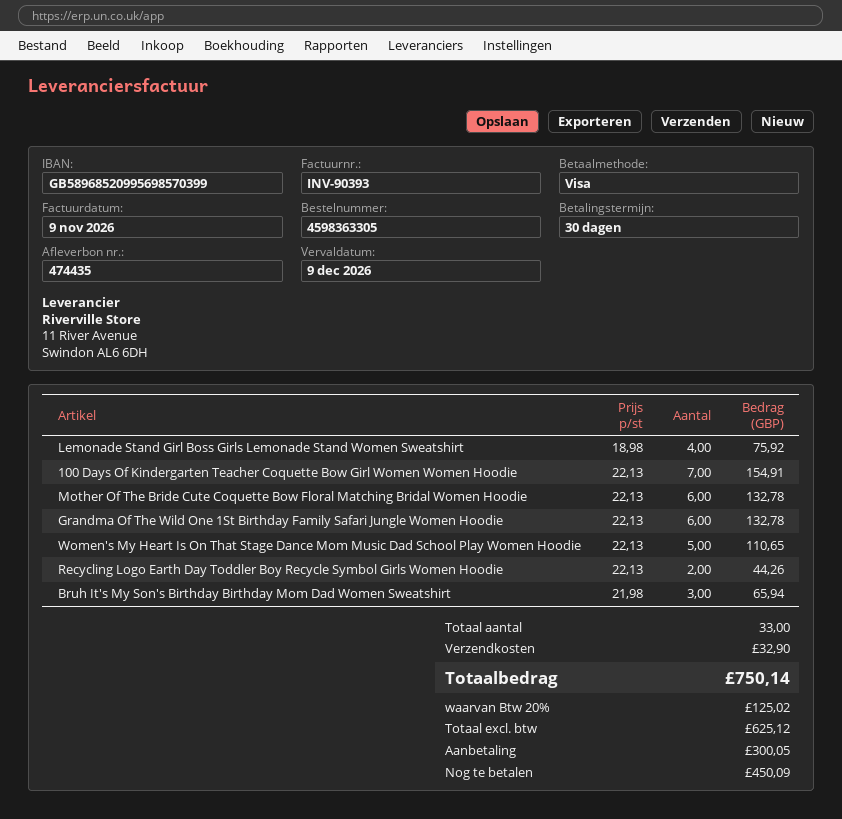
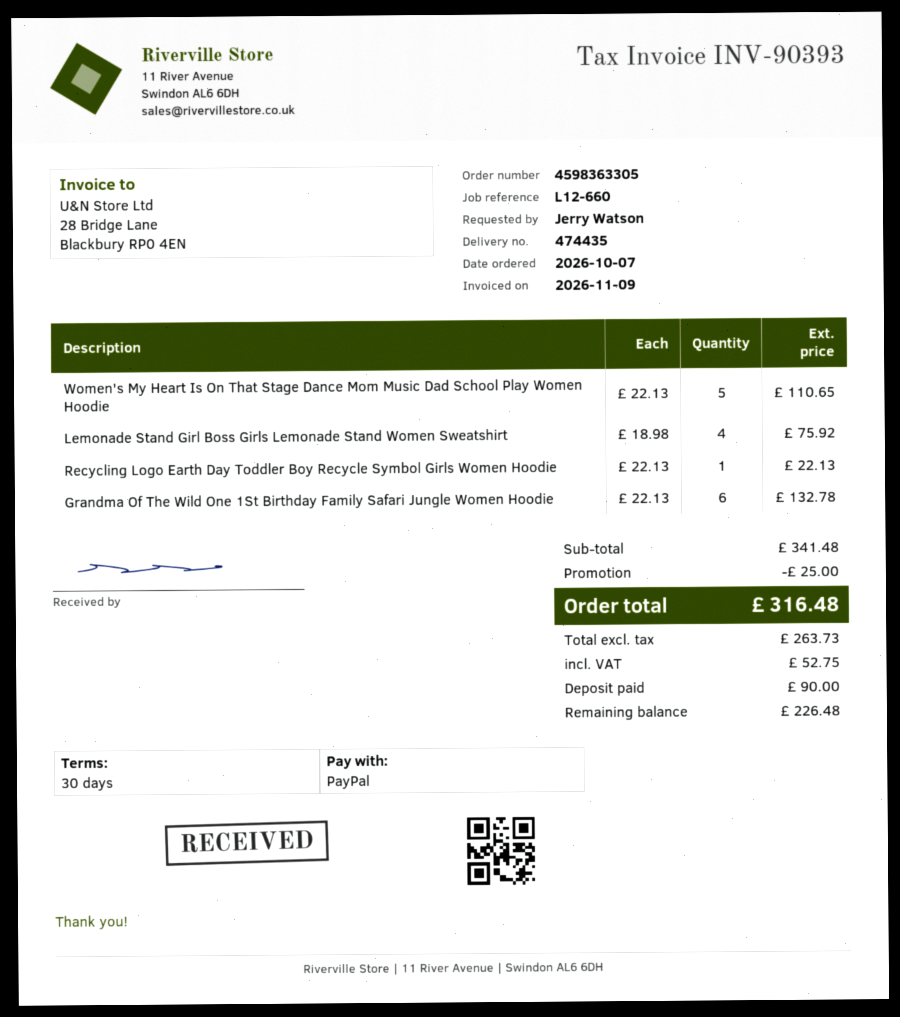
payment method: Visa -> PayPal
100 Days Of Kindergarten Teacher Coquette Bow Girl Women Women Hoodie: 7 x 22.13 = 154.91 -> none
Mother Of The Bride Cute Coquette Bow Floral Matching Bridal Women Hoodie: 6 x 22.13 = 132.78 -> none
Recycling Logo Earth Day Toddler Boy Recycle Symbol Girls Women Hoodie: 2 x 22.13 = 44.26 -> 1 x 22.13 = 22.13
Bruh It's My Son's Birthday Birthday Mom Dad Women Sweatshirt: 3 x 21.98 = 65.94 -> none
discount: none -> 25.00
shipping: 32.90 -> none
net: 625.12 -> 263.73
tax: 125.02 -> 52.75
total: 750.14 -> 316.48
deposit: 300.05 -> 90.00
balance: 450.09 -> 226.48

